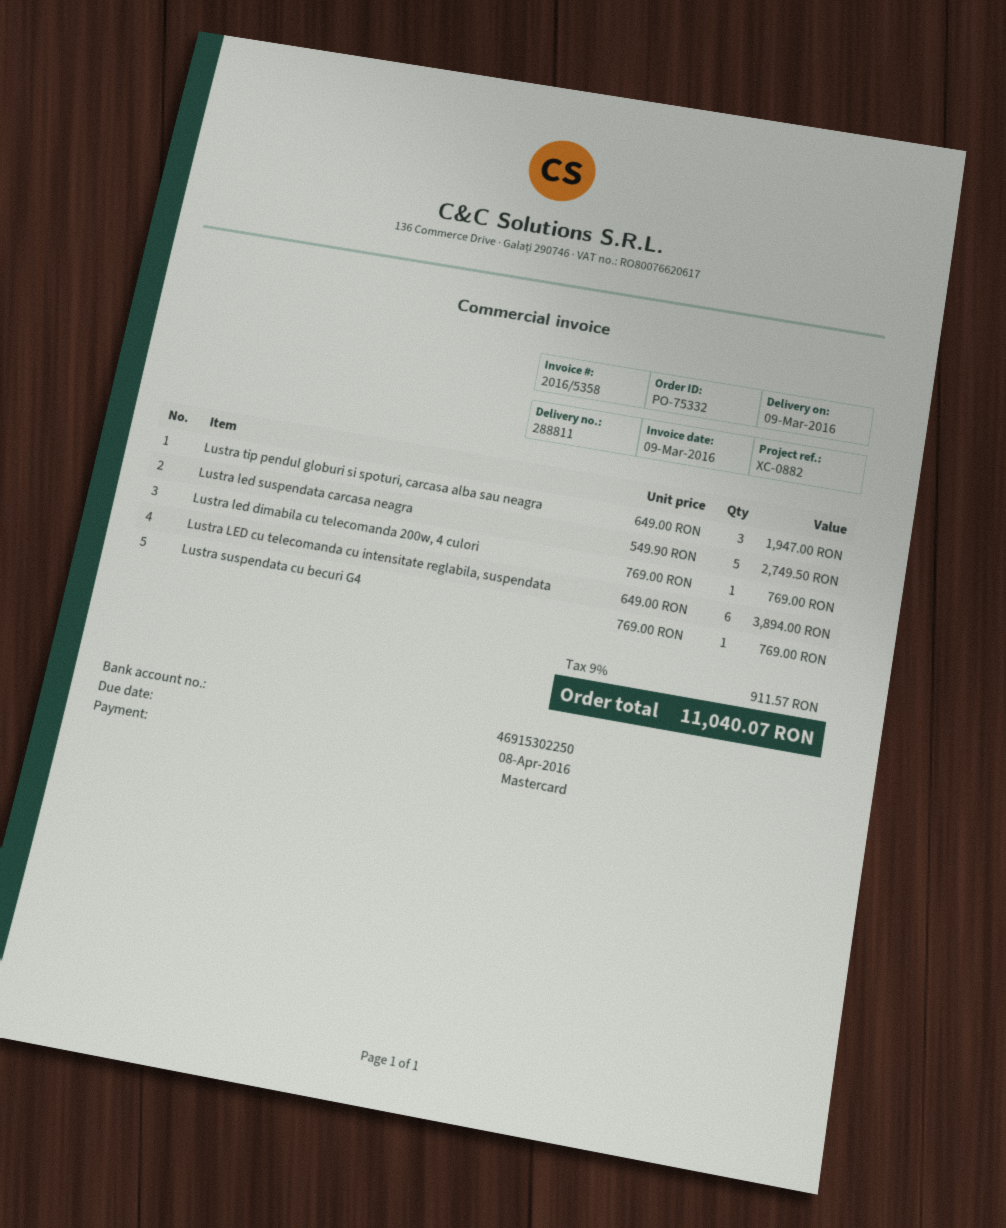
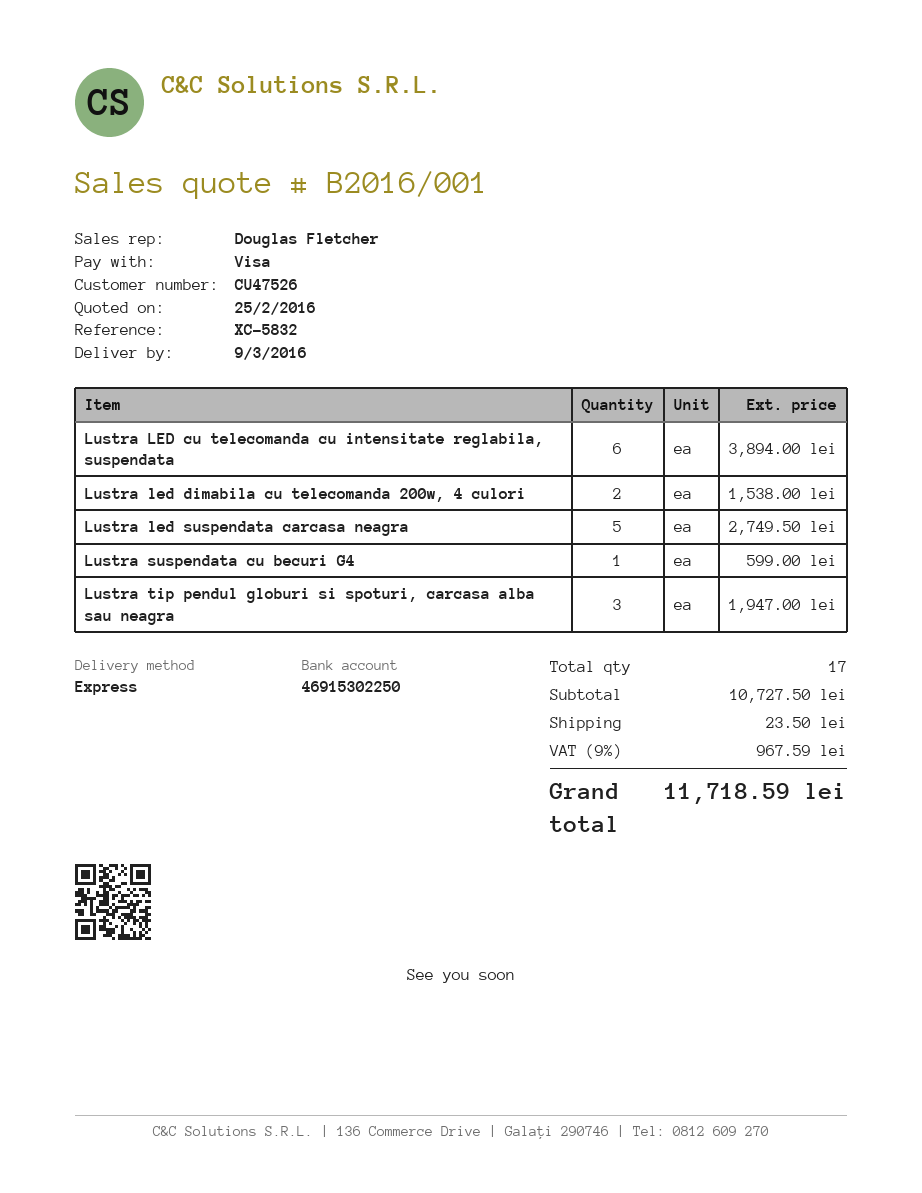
reference: XC-0882 -> XC-5832
payment method: Mastercard -> Visa
Lustra led dimabila cu telecomanda 200w, 4 culori: 1 for 769.00 -> 2 for 1538.00
Lustra suspendata cu becuri G4: 1 for 769.00 -> 1 for 599.00
shipping: none -> 23.50
tax: 9% = 911.57 -> 9% = 967.59
total: 11040.07 -> 11718.59

